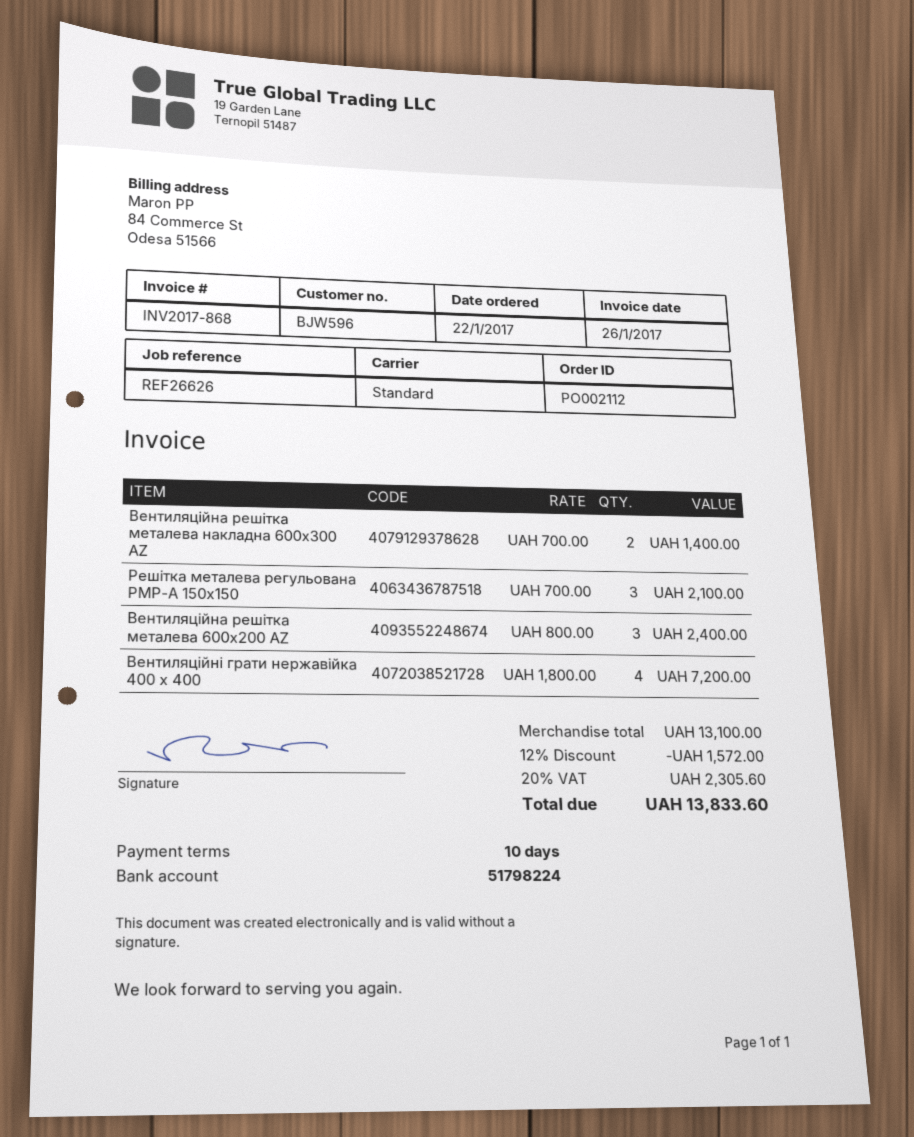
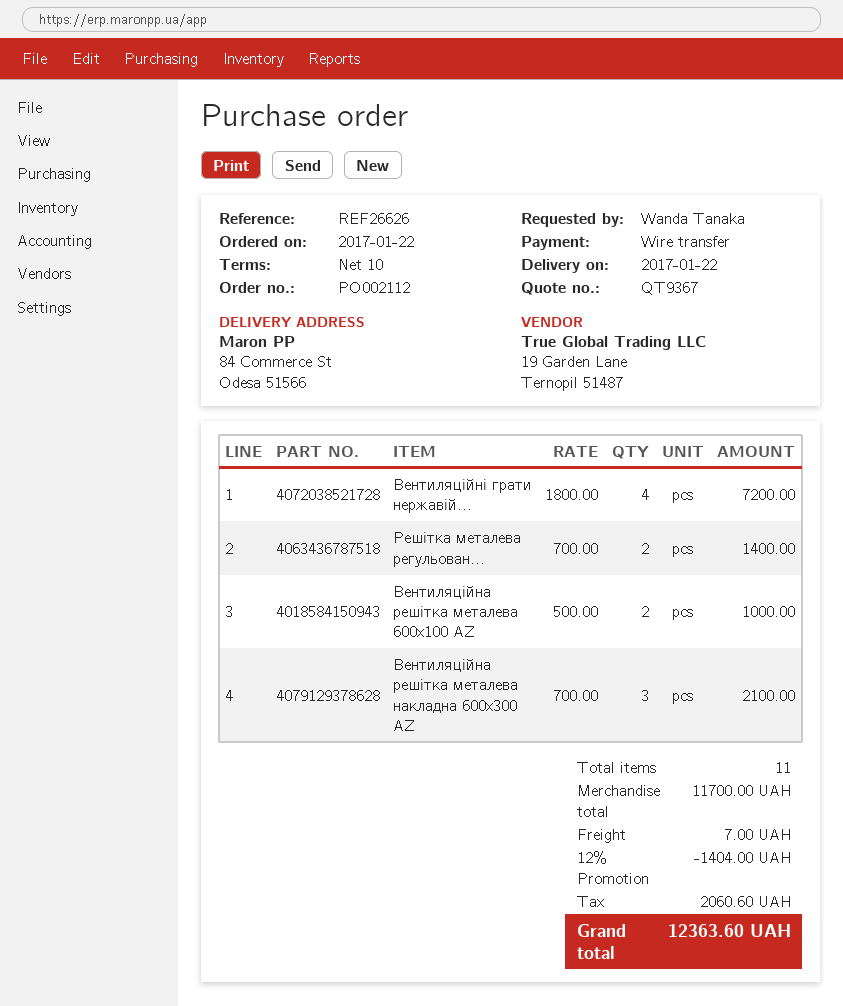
Вентиляційна решітка металева накладна 600х300 AZ: 2 x 700.00 = 1400.00 -> 3 x 700.00 = 2100.00
Решітка металева регульована РМР-А 150х150: 3 x 700.00 = 2100.00 -> 2 x 700.00 = 1400.00
Вентиляційна решітка металева 600х200 АZ: 3 x 800.00 = 2400.00 -> none
Вентиляційна решітка металева 600х100 AZ: none -> 2 x 500.00 = 1000.00
subtotal: 13100.00 -> 11700.00
discount: 12% = 1572.00 -> 12% = 1404.00
shipping: none -> 7.00
tax: 2305.60 -> 2060.60
total: 13833.60 -> 12363.60

